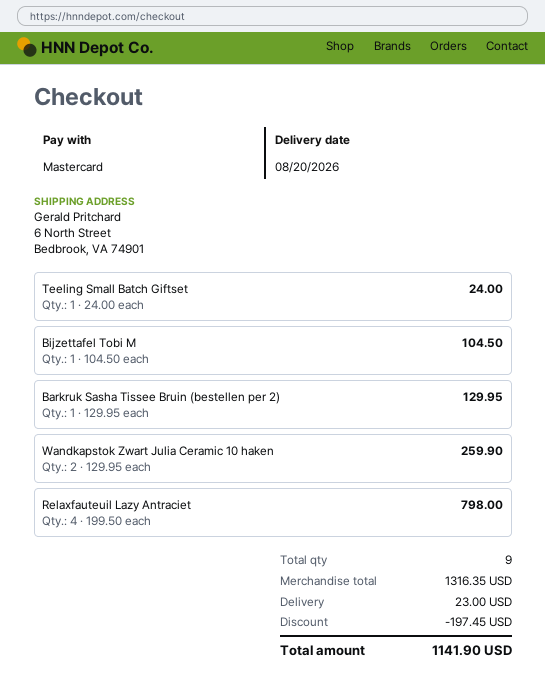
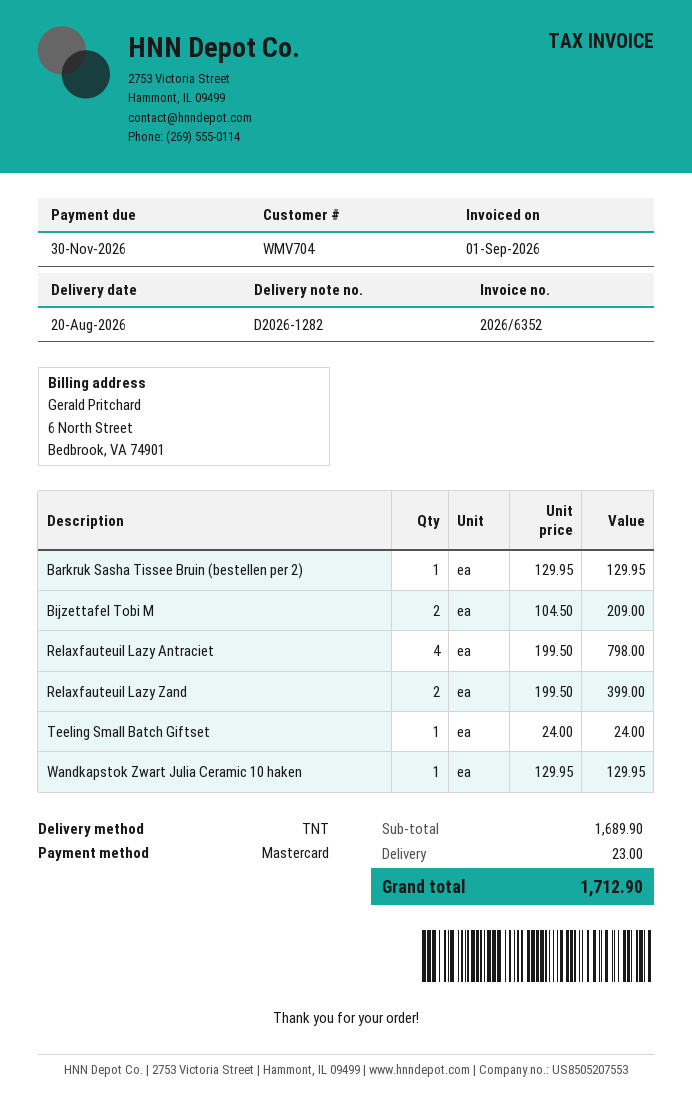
Bijzettafel Tobi M: 1 x 104.50 = 104.50 -> 2 x 104.50 = 209.00
Wandkapstok Zwart Julia Ceramic 10 haken: 2 x 129.95 = 259.90 -> 1 x 129.95 = 129.95
Relaxfauteuil Lazy Zand: none -> 2 x 199.50 = 399.00
subtotal: 1316.35 -> 1689.90
discount: 197.45 -> none
total: 1141.90 -> 1712.90

